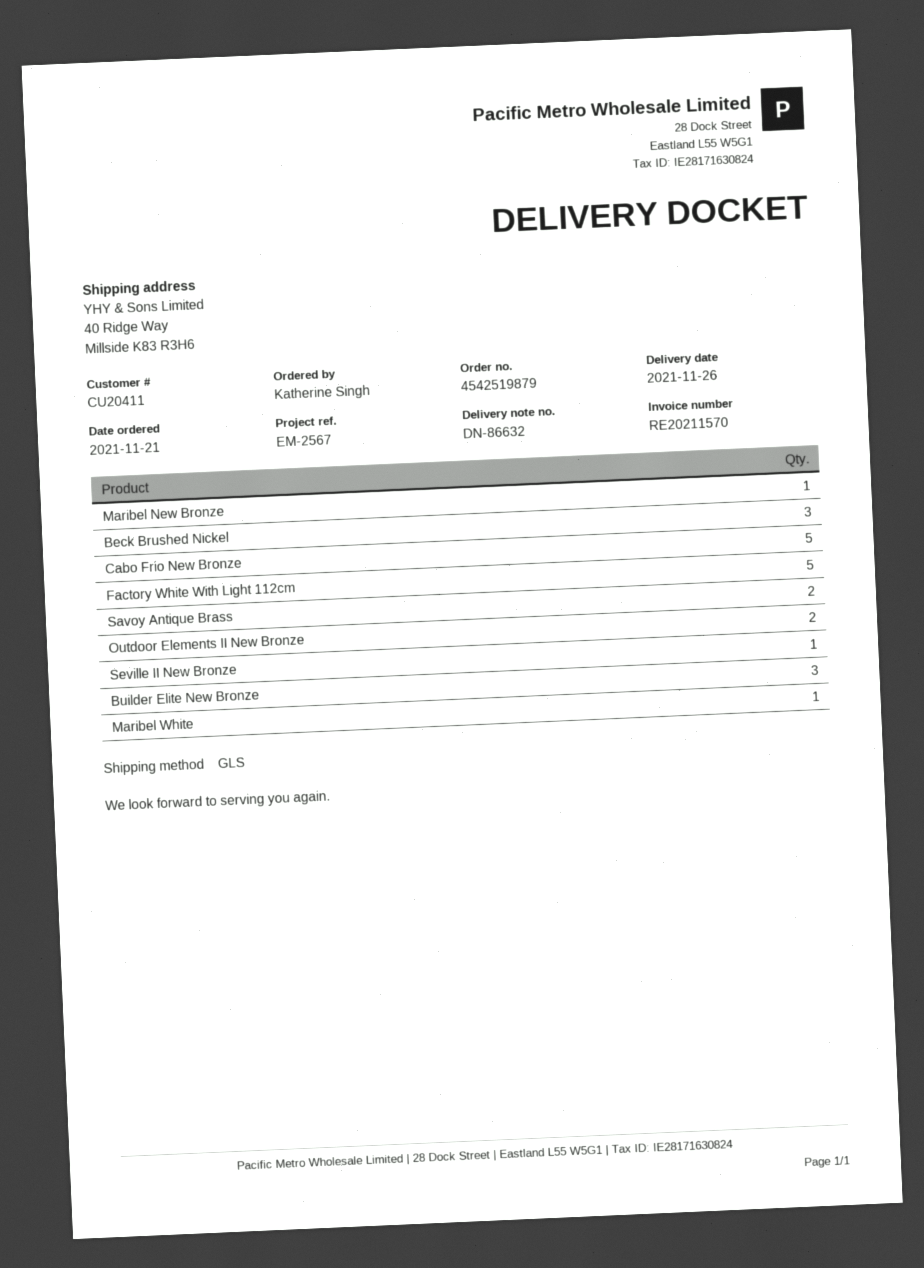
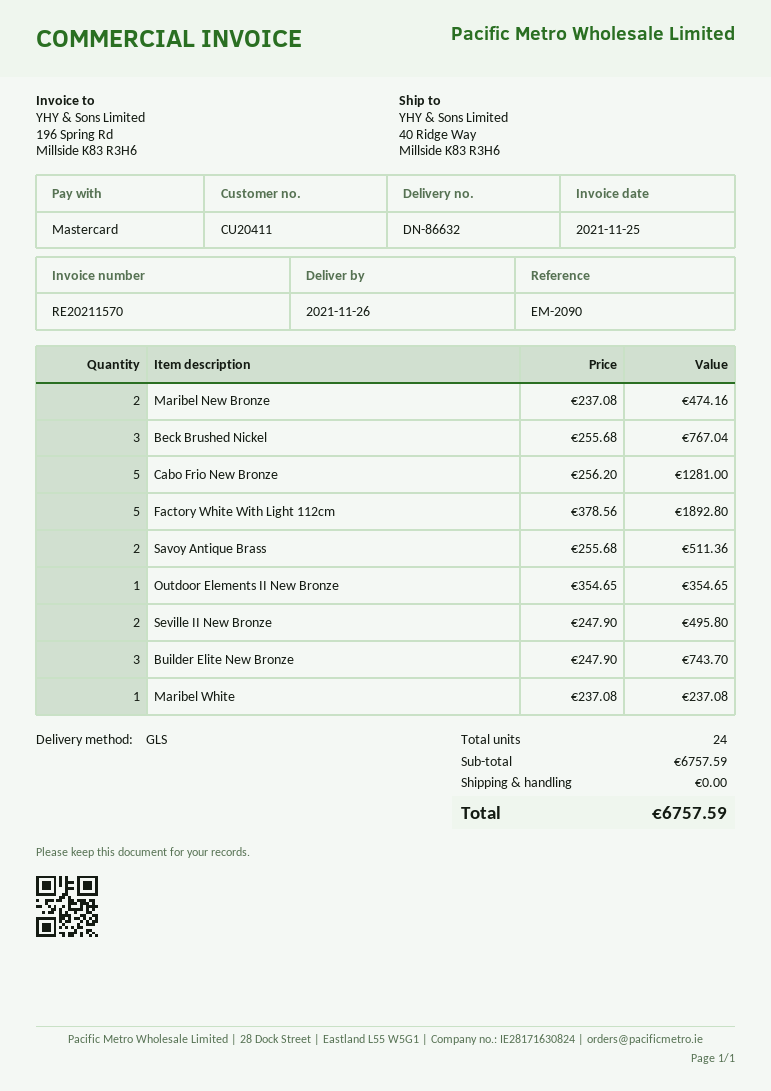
reference: EM-2567 -> EM-2090
Maribel New Bronze: 1 -> 2
Outdoor Elements II New Bronze: 2 -> 1
Seville II New Bronze: 1 -> 2

